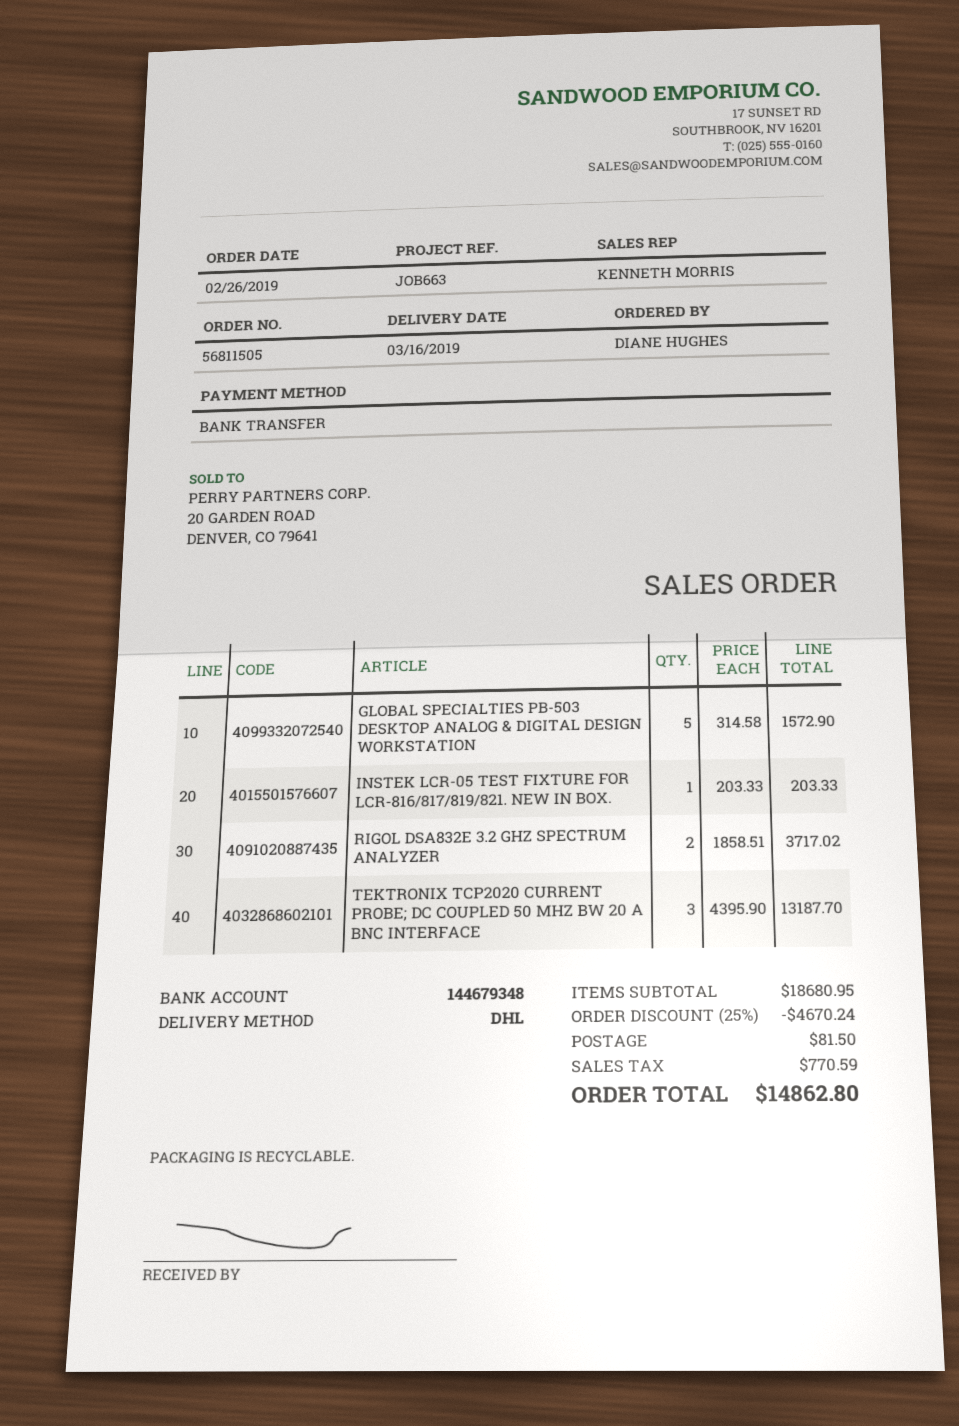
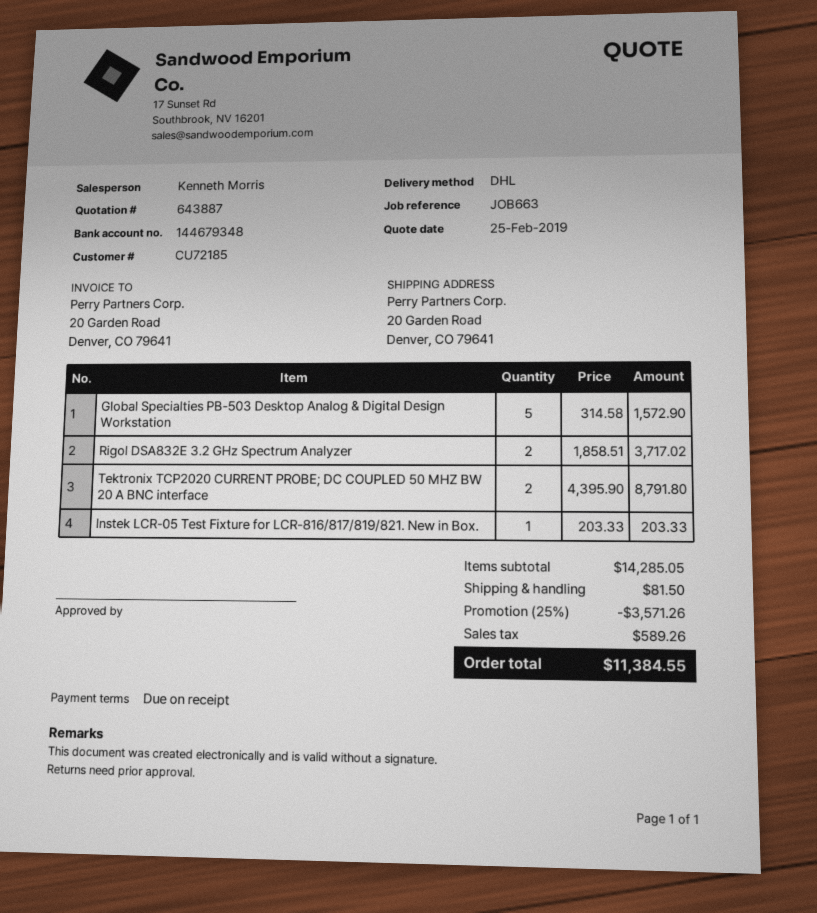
TEKTRONIX TCP2020 CURRENT PROBE; DC COUPLED 50 MHZ BW 20 A BNC INTERFACE: 3 x 4395.90 = 13187.70 -> 2 x 4395.90 = 8791.80
subtotal: 18680.95 -> 14285.05
discount: 25% = 4670.24 -> 25% = 3571.26
tax: 770.59 -> 589.26
total: 14862.80 -> 11384.55

